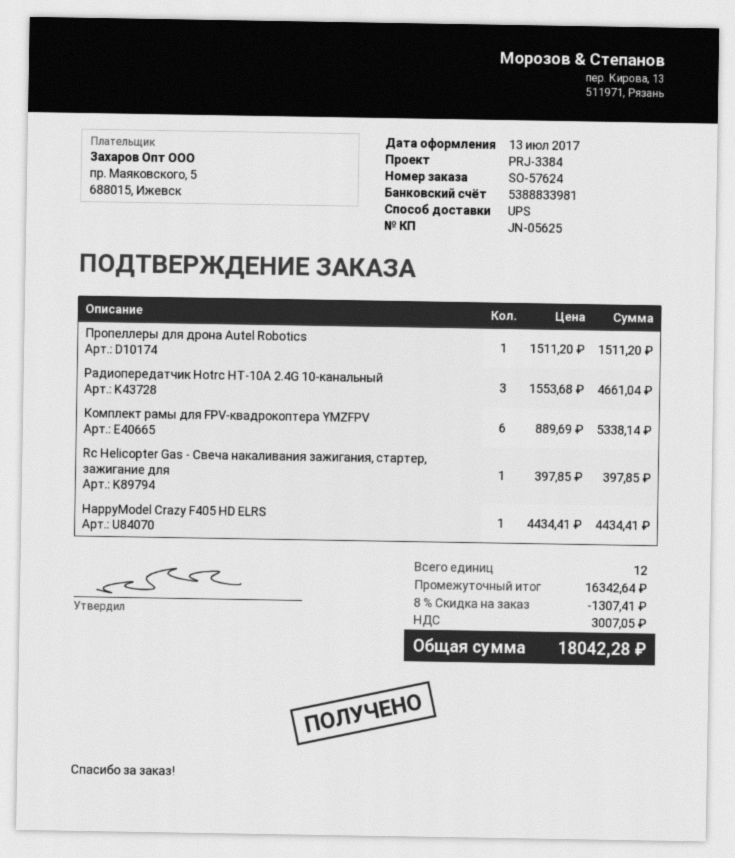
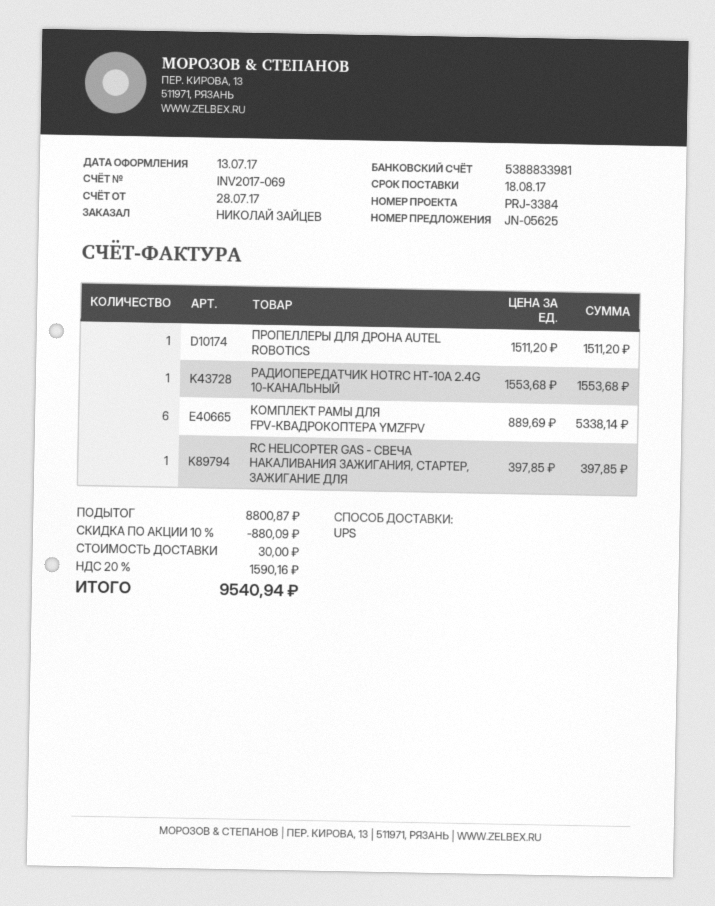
Радиопередатчик Hotrc HT-10A 2.4G 10-канальный: 3 x 1553.68 = 4661.04 -> 1 x 1553.68 = 1553.68
HappyModel Crazy F405 HD ELRS: 1 x 4434.41 = 4434.41 -> none
subtotal: 16342.64 -> 8800.87
discount: 8% = 1307.41 -> 10% = 880.09
shipping: none -> 30.00
tax: 3007.05 -> 1590.16
total: 18042.28 -> 9540.94

